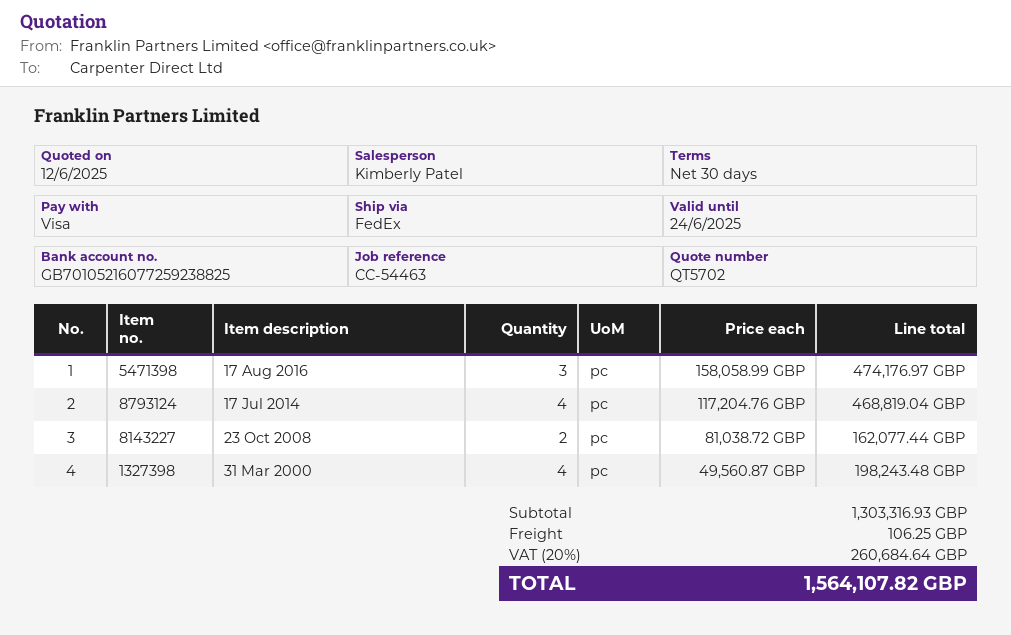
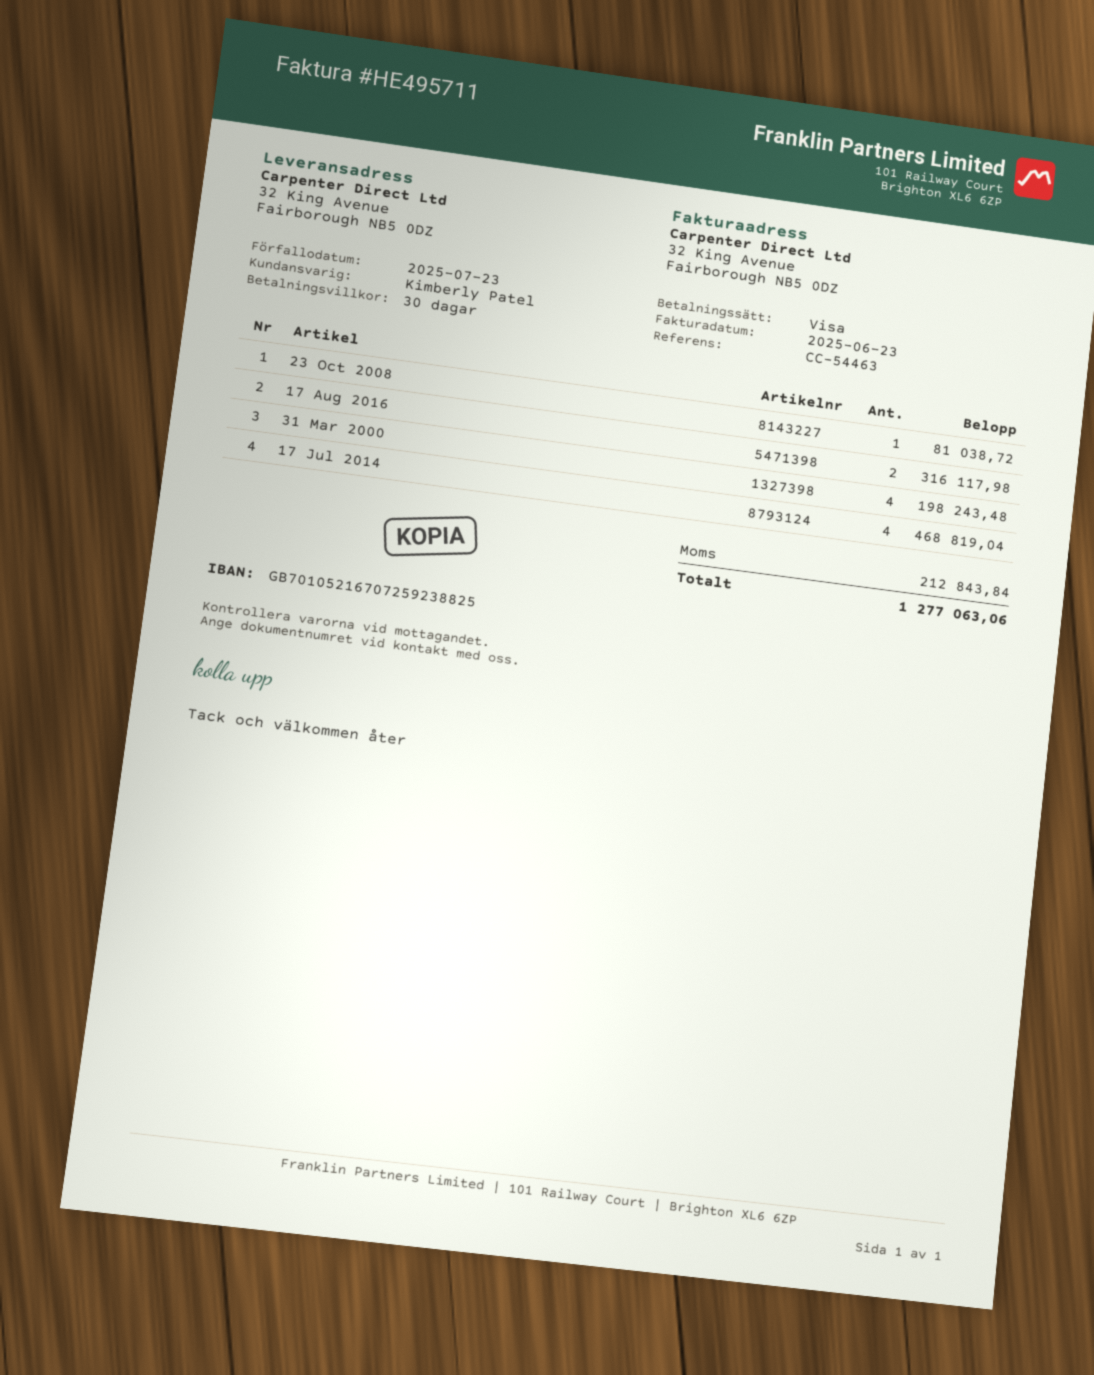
bank account: GB70105216077259238825 -> GB70105216707259238825
17 Aug 2016: 3 for 474176.97 -> 2 for 316117.98
23 Oct 2008: 2 for 162077.44 -> 1 for 81038.72
shipping: 106.25 -> none
tax: 260684.64 -> 212843.84
total: 1564107.82 -> 1277063.06

